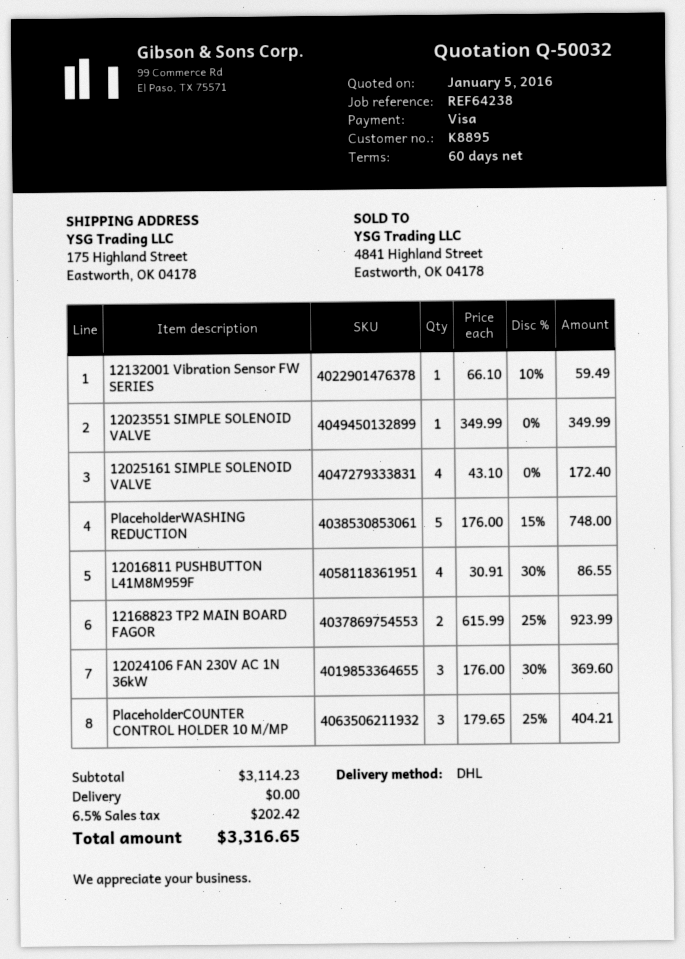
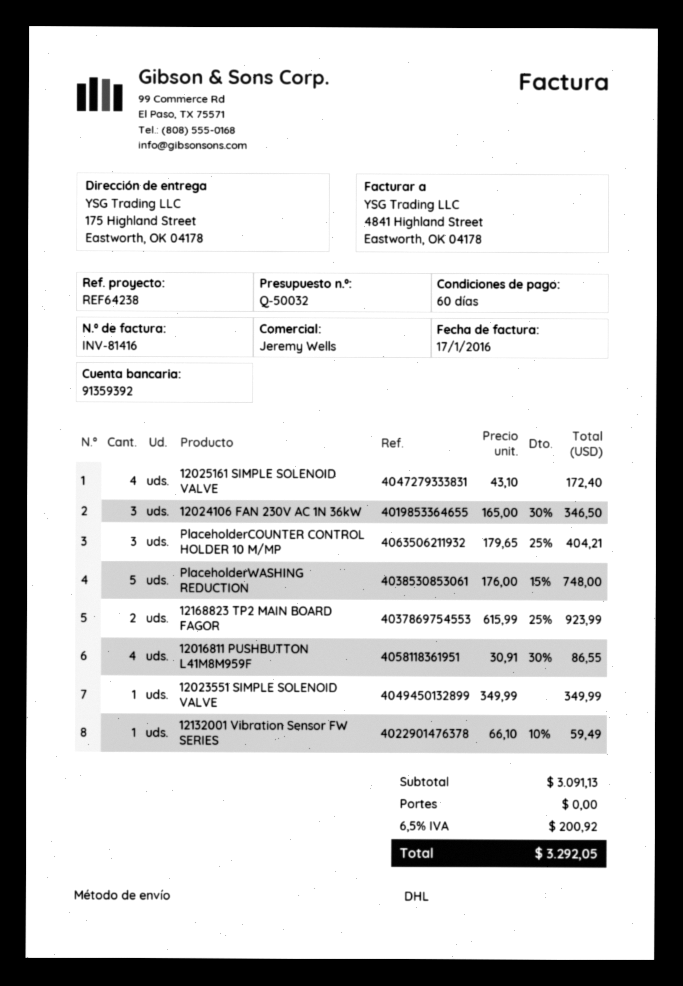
12024106 FAN 230V AC 1N 36kW: 3 x 176.00 - 30% = 369.60 -> 3 x 165.00 - 30% = 346.50
subtotal: 3114.23 -> 3091.13
tax: 6.5% = 202.42 -> 6.5% = 200.92
total: 3316.65 -> 3292.05

